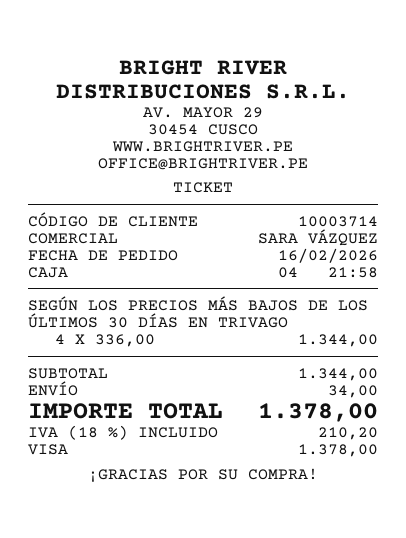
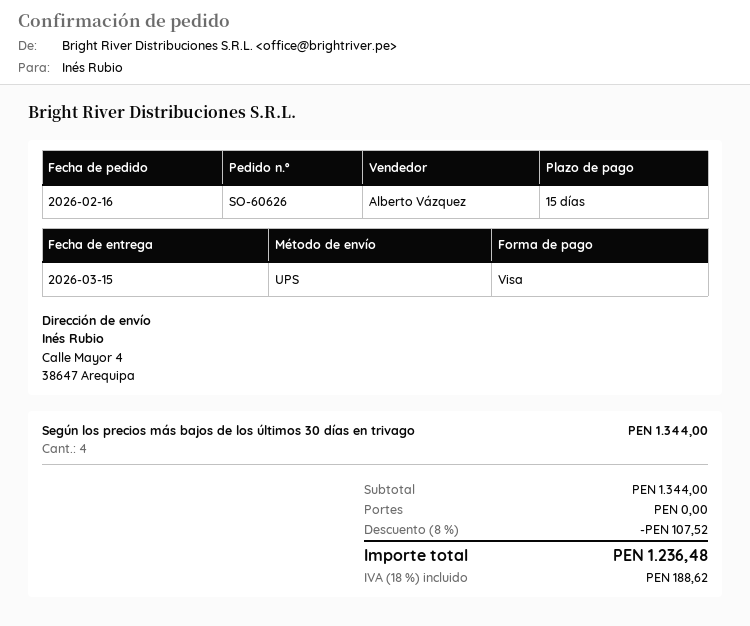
sales rep: SARA VÁZQUEZ -> Alberto Vázquez
discount: none -> 8% = 107.52
shipping: 34.00 -> 0.00
tax: 18% = 210.20 -> 18% = 188.62
total: 1378.00 -> 1236.48

